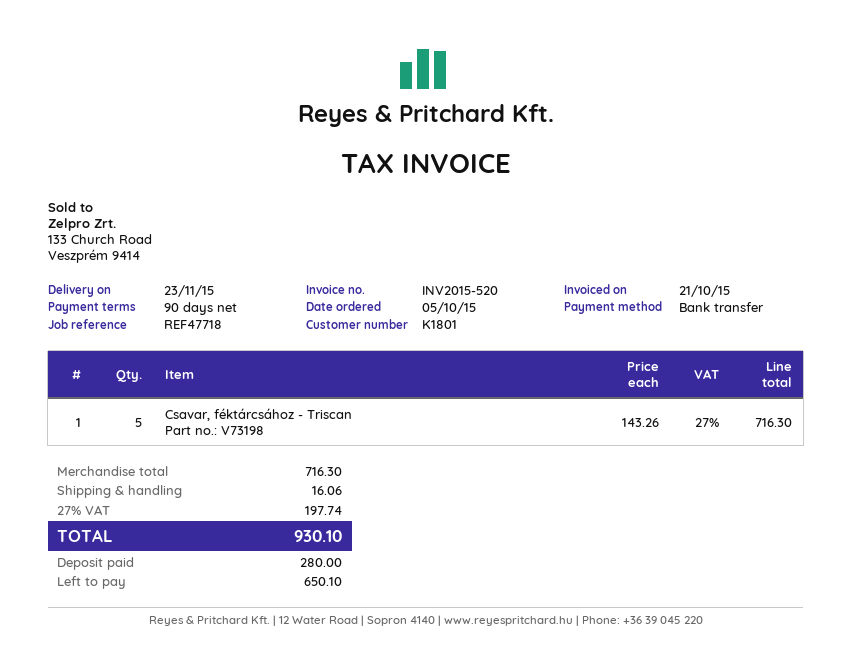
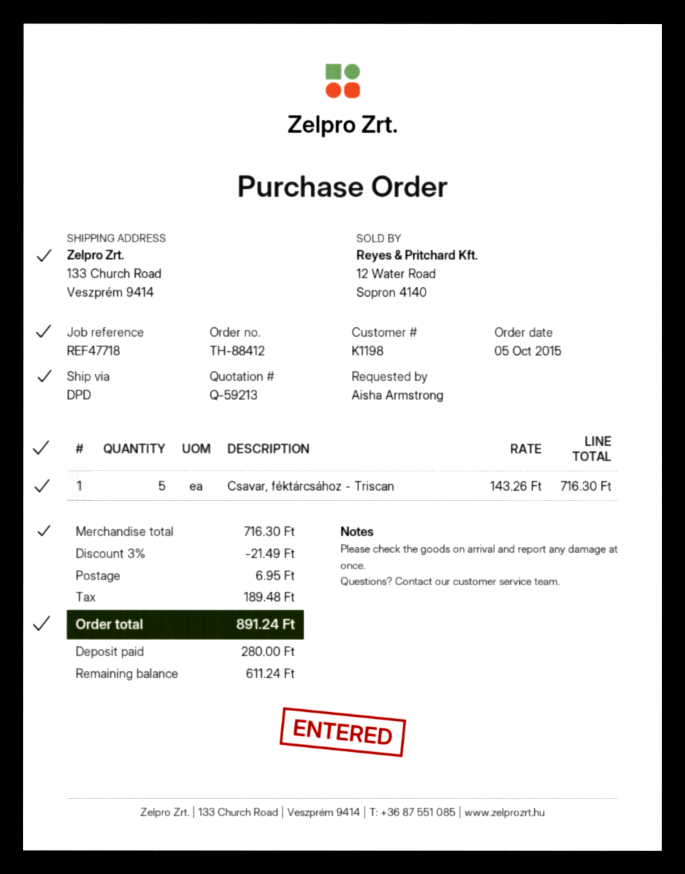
customer number: K1801 -> K1198
discount: none -> 3% = 21.49
shipping: 16.06 -> 6.95
tax: 197.74 -> 189.48
total: 930.10 -> 891.24
balance: 650.10 -> 611.24

